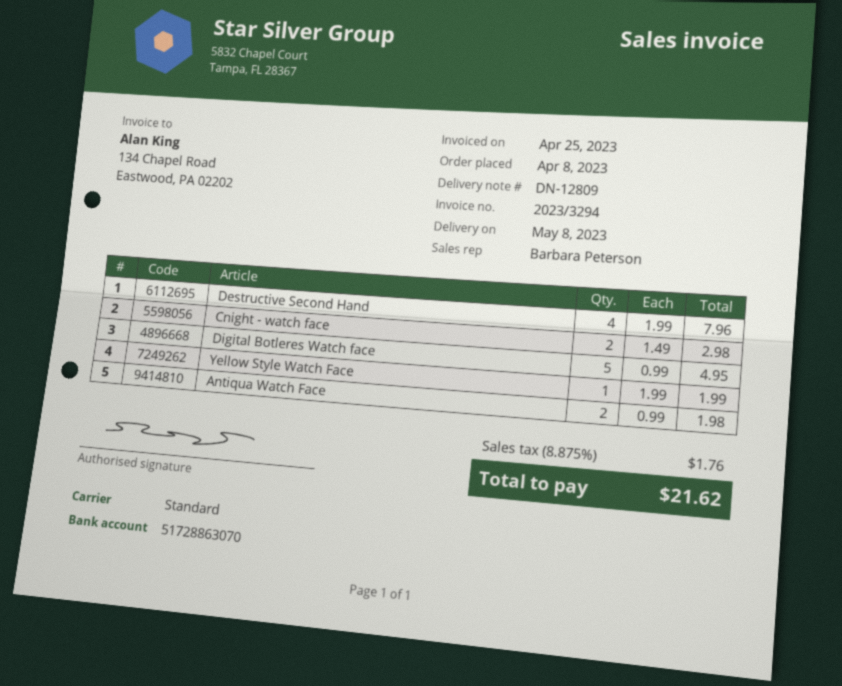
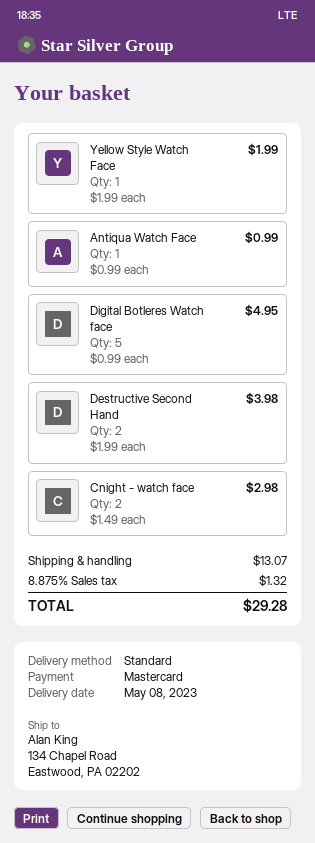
Destructive Second Hand: 4 x 1.99 = 7.96 -> 2 x 1.99 = 3.98
Antiqua Watch Face: 2 x 0.99 = 1.98 -> 1 x 0.99 = 0.99
shipping: none -> 13.07
tax: 8.875% = 1.76 -> 8.875% = 1.32
total: 21.62 -> 29.28

